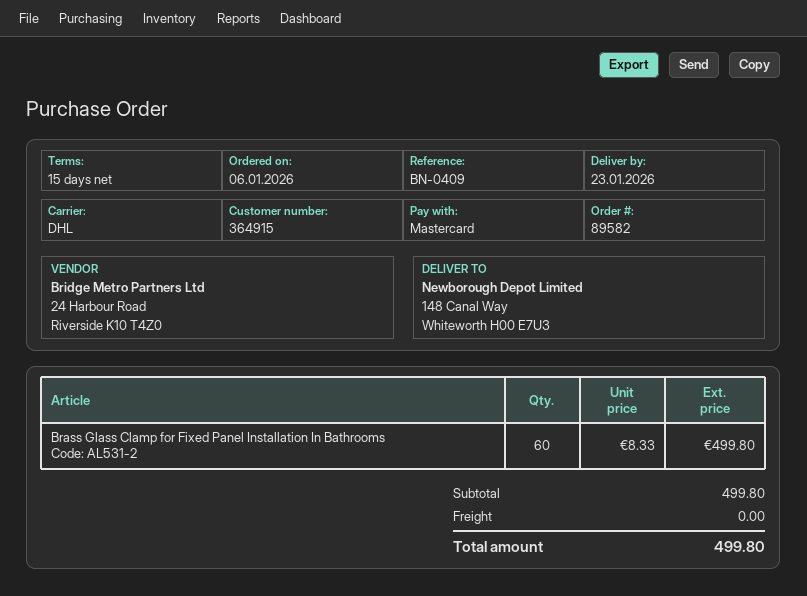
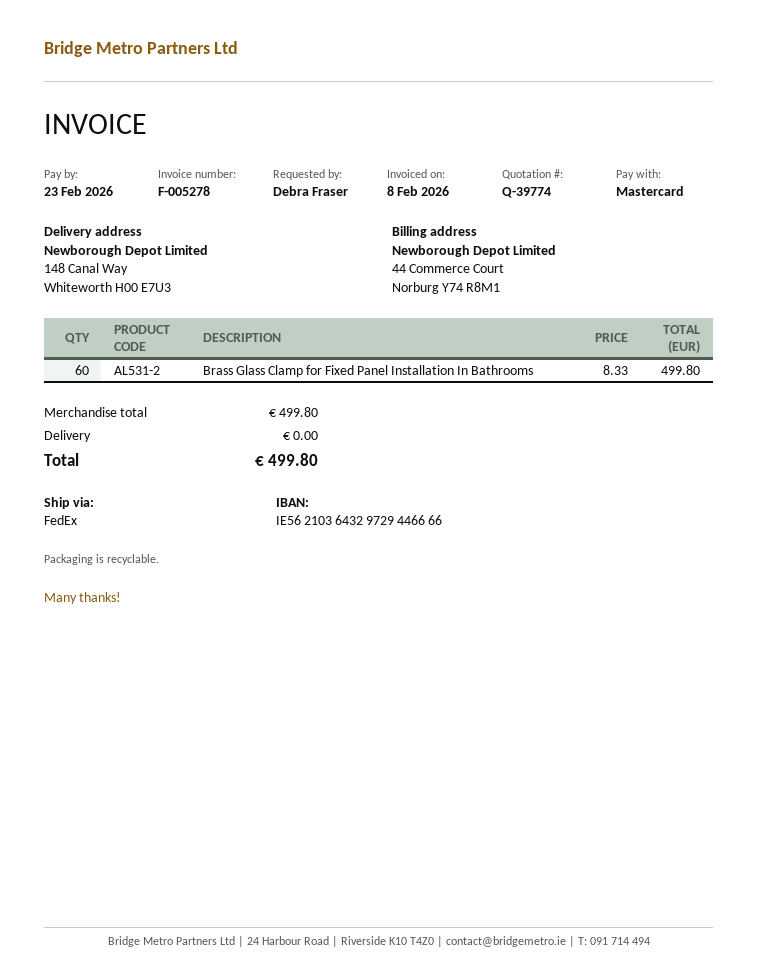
shipping method: DHL -> FedEx

